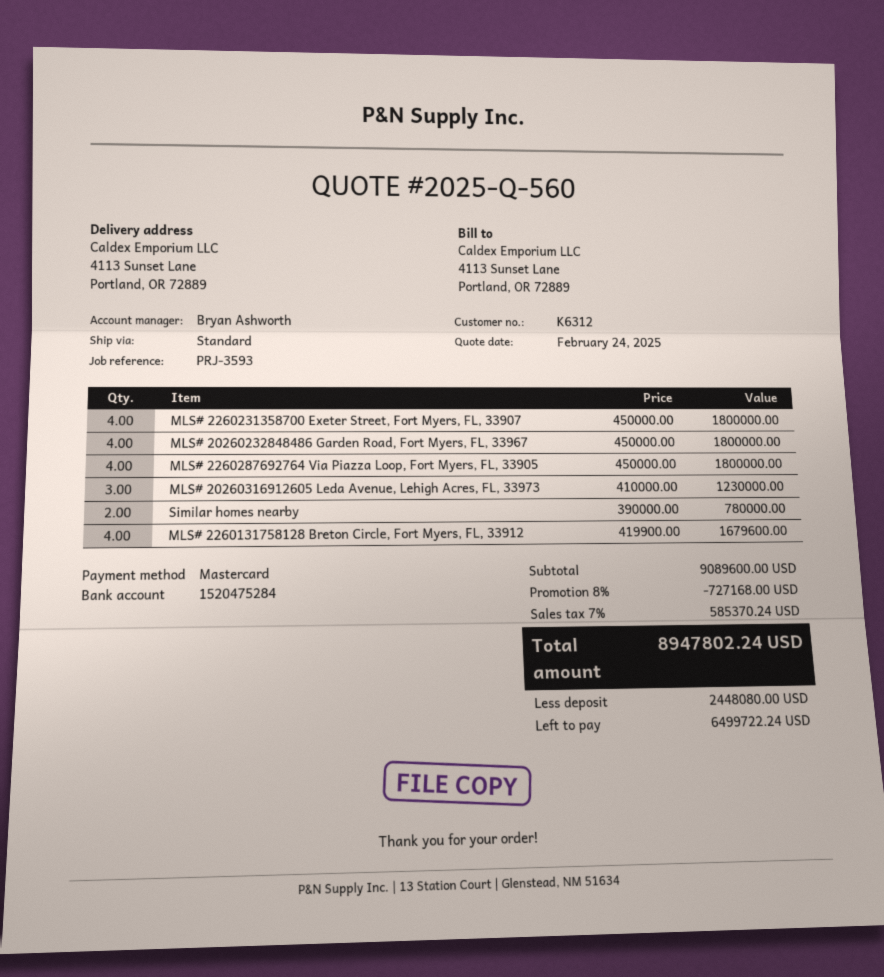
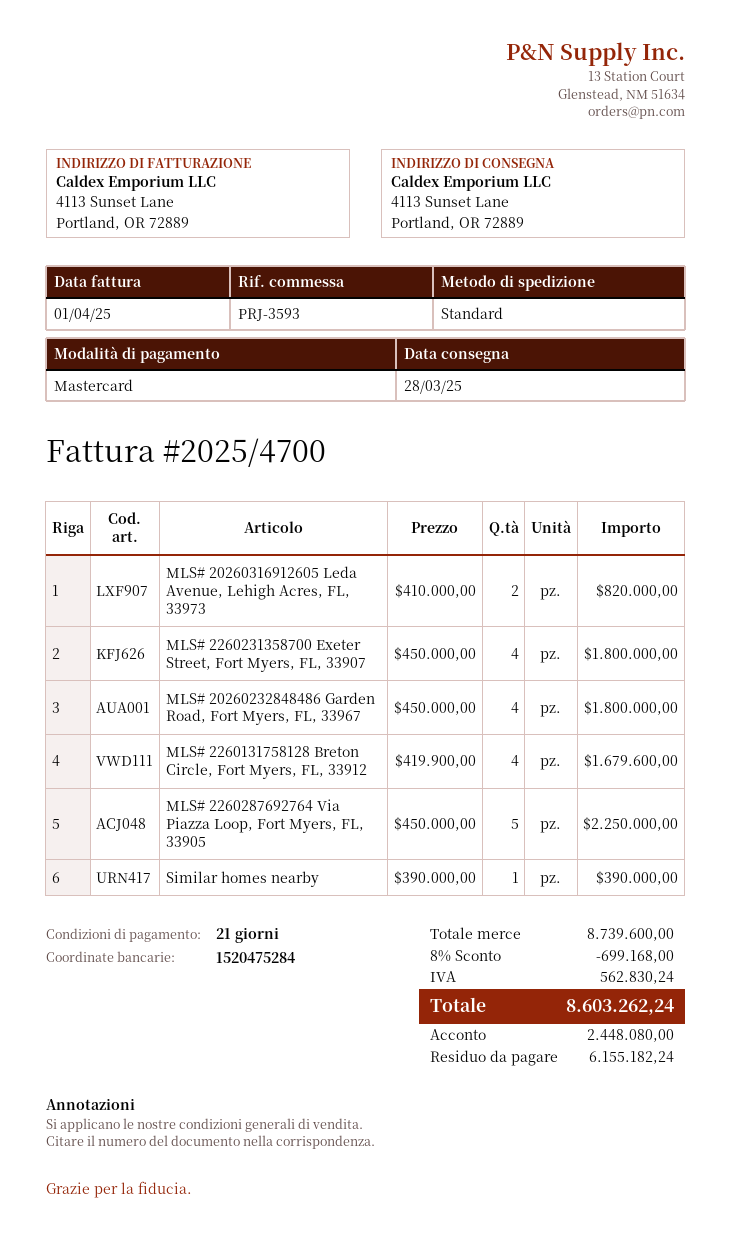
MLS# 2260287692764 Via Piazza Loop, Fort Myers, FL, 33905: 4 x 450000.00 = 1800000.00 -> 5 x 450000.00 = 2250000.00
MLS# 20260316912605 Leda Avenue, Lehigh Acres, FL, 33973: 3 x 410000.00 = 1230000.00 -> 2 x 410000.00 = 820000.00
Similar homes nearby: 2 x 390000.00 = 780000.00 -> 1 x 390000.00 = 390000.00
subtotal: 9089600.00 -> 8739600.00
discount: 8% = 727168.00 -> 8% = 699168.00
tax: 585370.24 -> 562830.24
total: 8947802.24 -> 8603262.24
balance: 6499722.24 -> 6155182.24

